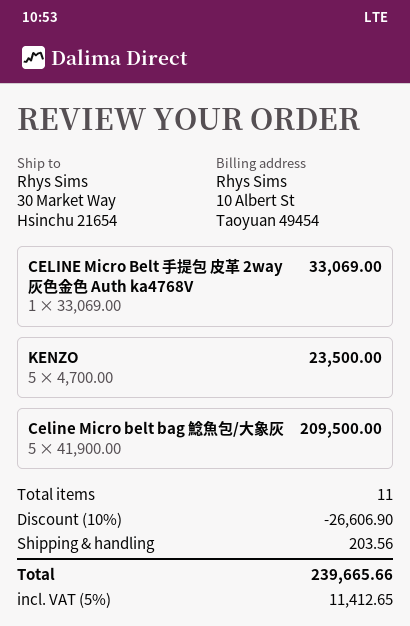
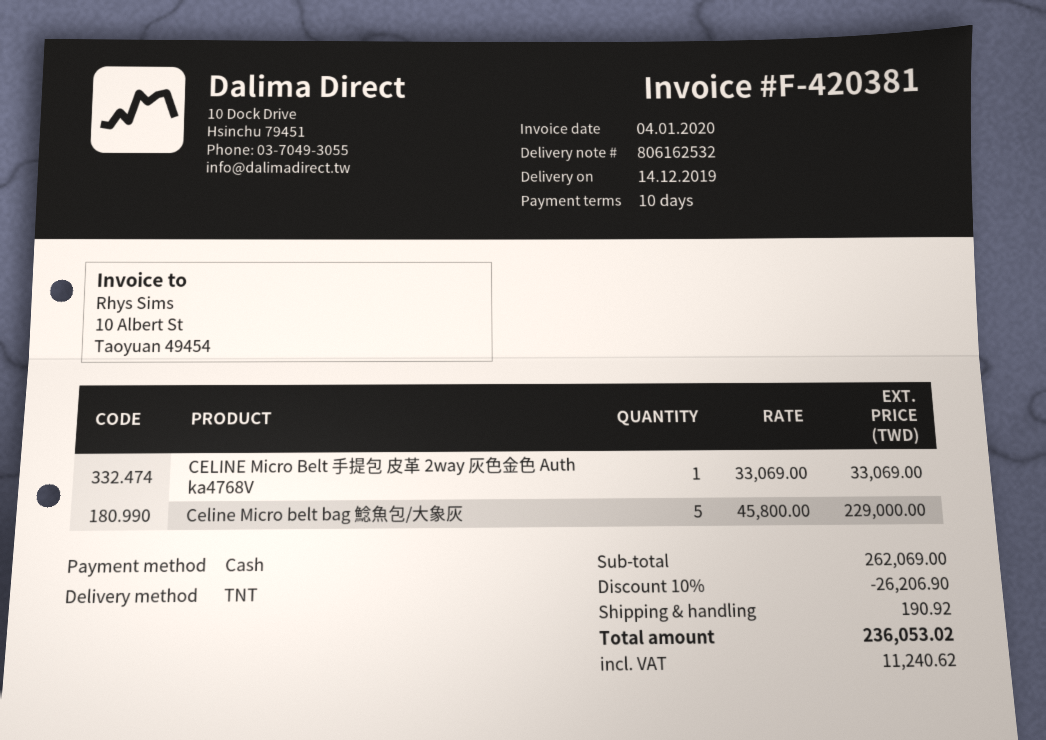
KENZO: 5 x 4700.00 = 23500.00 -> none
Celine Micro belt bag 鯰魚包/大象灰: 5 x 41900.00 = 209500.00 -> 5 x 45800.00 = 229000.00
discount: 10% = 26606.90 -> 10% = 26206.90
shipping: 203.56 -> 190.92
tax: 11412.65 -> 11240.62
total: 239665.66 -> 236053.02

